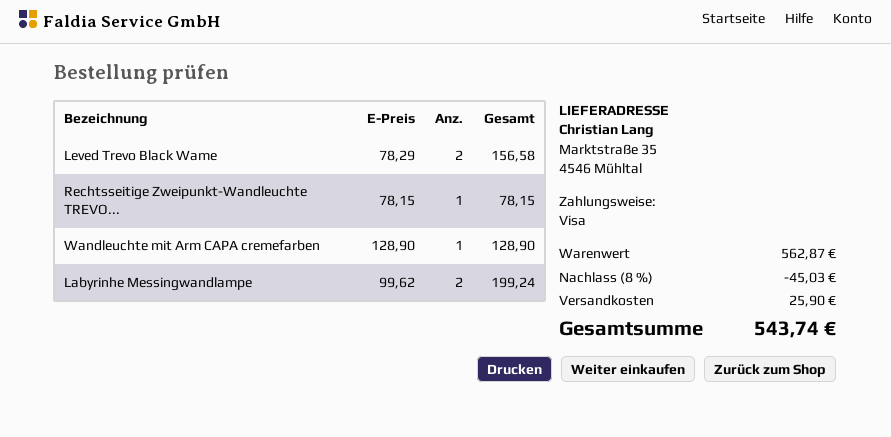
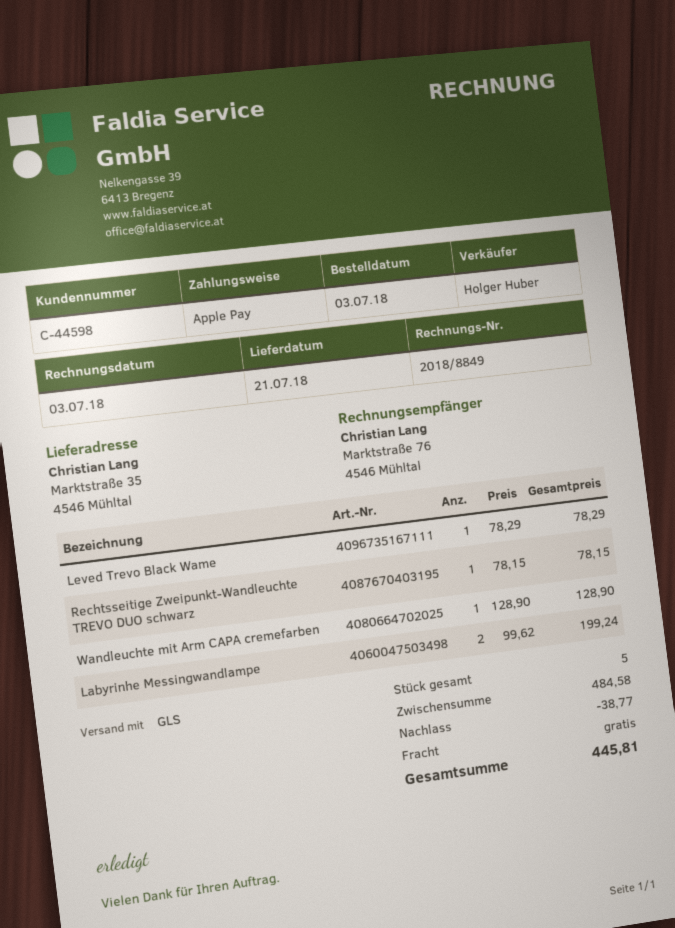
payment method: Visa -> Apple Pay
Leved Trevo Black Wame: 2 x 78.29 = 156.58 -> 1 x 78.29 = 78.29
subtotal: 562.87 -> 484.58
discount: 45.03 -> 38.77
shipping: 25.90 -> 0.00
total: 543.74 -> 445.81

